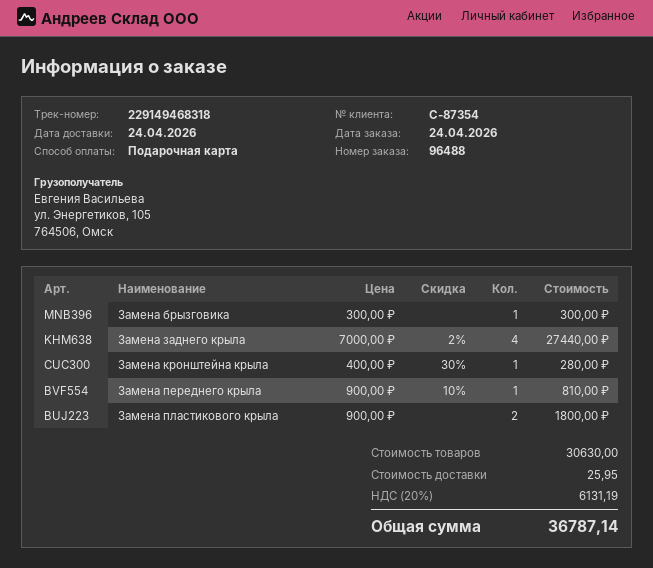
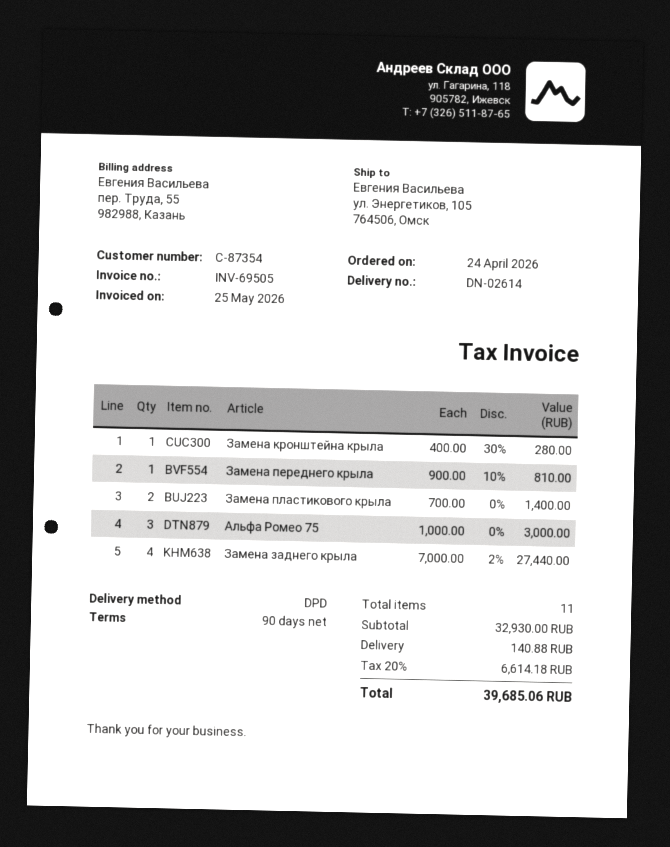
Замена брызговика: 1 x 300.00 = 300.00 -> none
Замена пластикового крыла: 2 x 900.00 = 1800.00 -> 2 x 700.00 = 1400.00
Альфа Ромео 75: none -> 3 x 1000.00 = 3000.00
subtotal: 30630.00 -> 32930.00
shipping: 25.95 -> 140.88
tax: 20% = 6131.19 -> 20% = 6614.18
total: 36787.14 -> 39685.06

